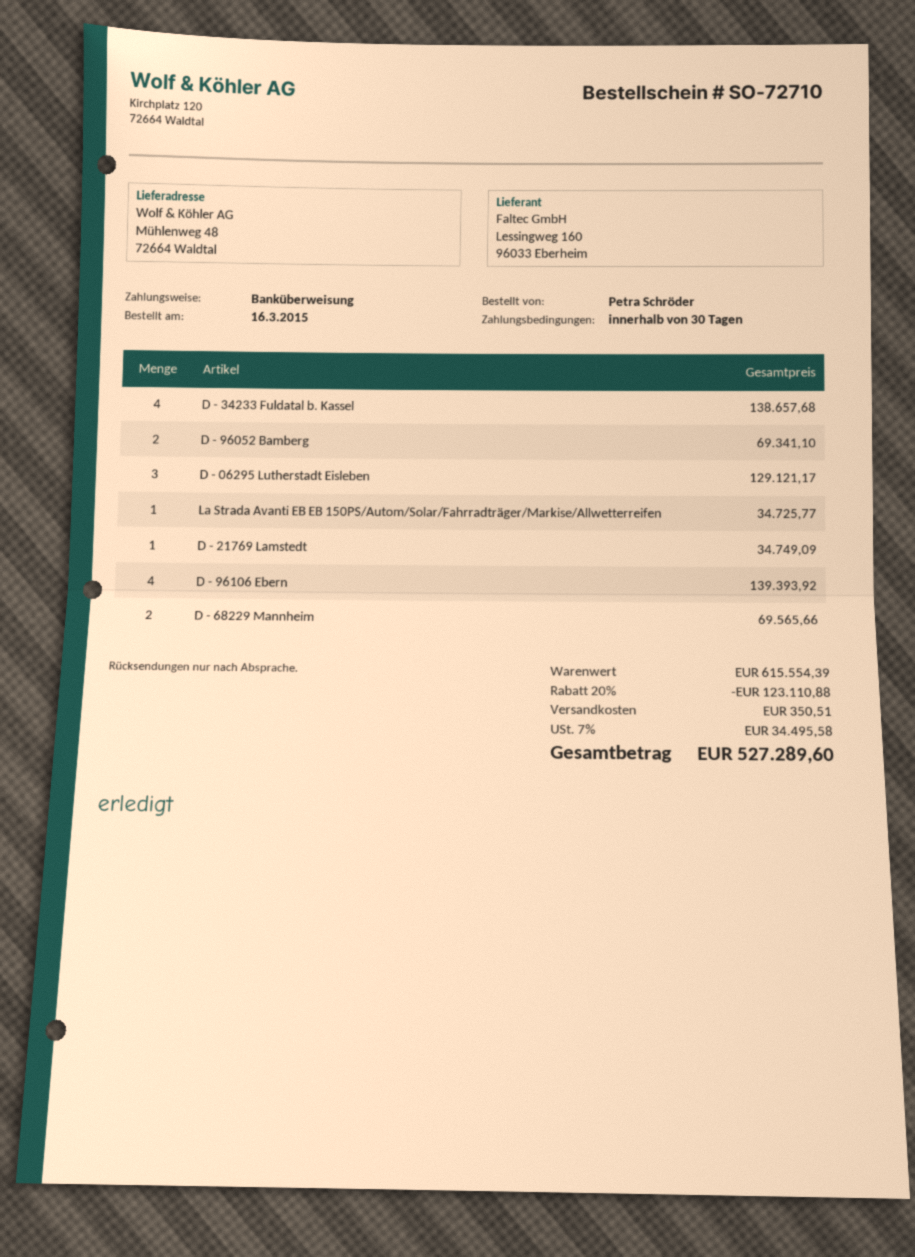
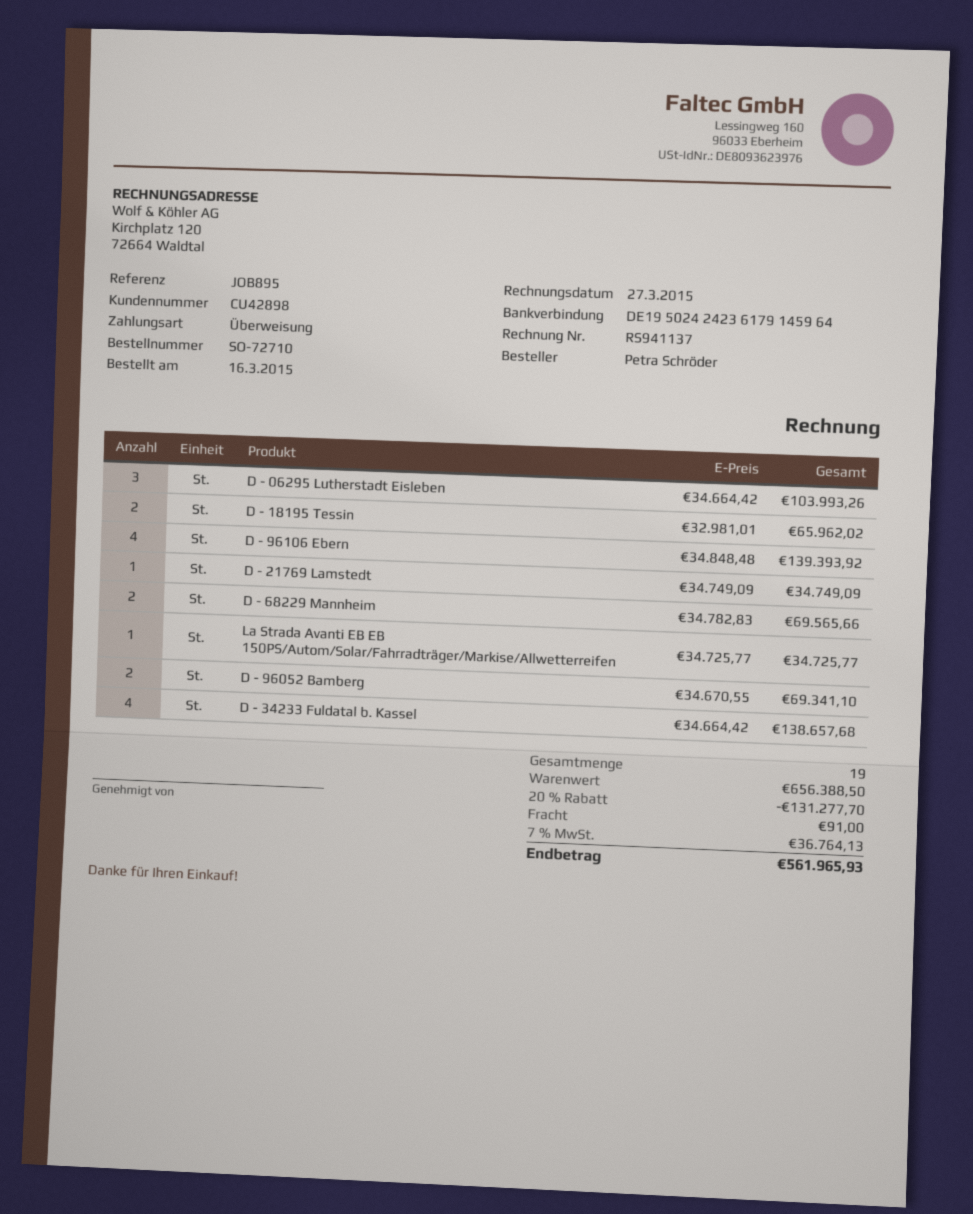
D - 06295 Lutherstadt Eisleben: 3 for 129121.17 -> 3 for 103993.26
D - 18195 Tessin: none -> 2 for 65962.02
subtotal: 615554.39 -> 656388.50
discount: 20% = 123110.88 -> 20% = 131277.70
shipping: 350.51 -> 91.00
tax: 7% = 34495.58 -> 7% = 36764.13
total: 527289.60 -> 561965.93

